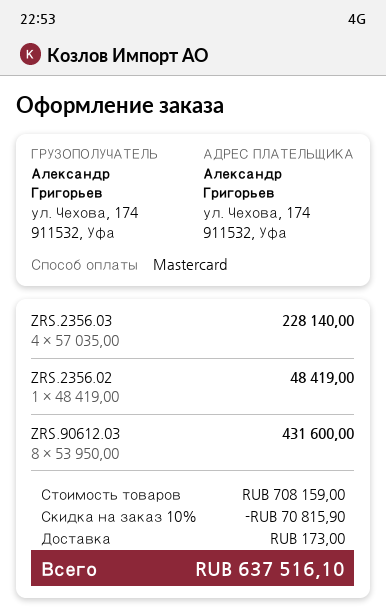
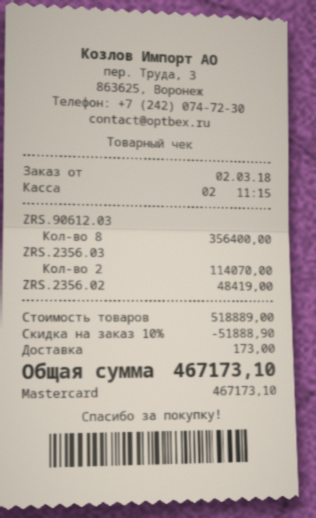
ZRS.2356.03: 4 for 228140.00 -> 2 for 114070.00
ZRS.90612.03: 8 for 431600.00 -> 8 for 356400.00
subtotal: 708159.00 -> 518889.00
discount: 10% = 70815.90 -> 10% = 51888.90
total: 637516.10 -> 467173.10

